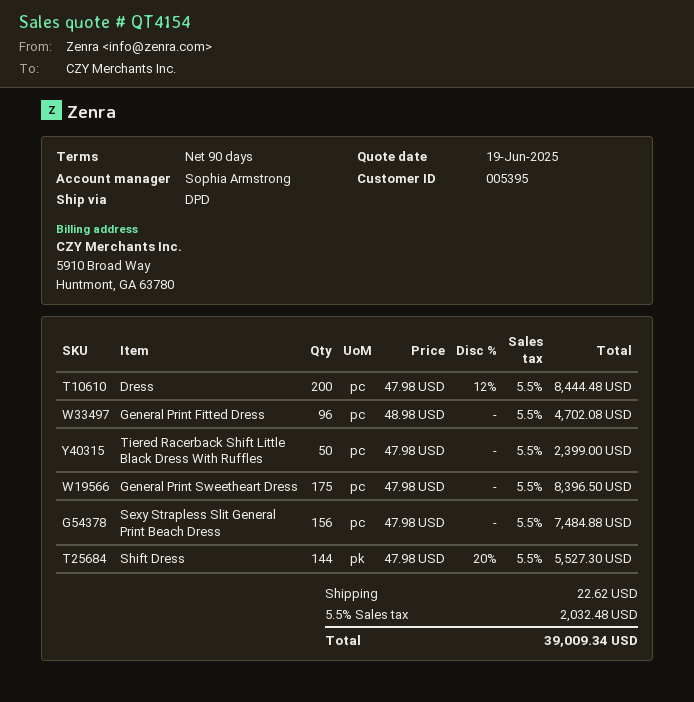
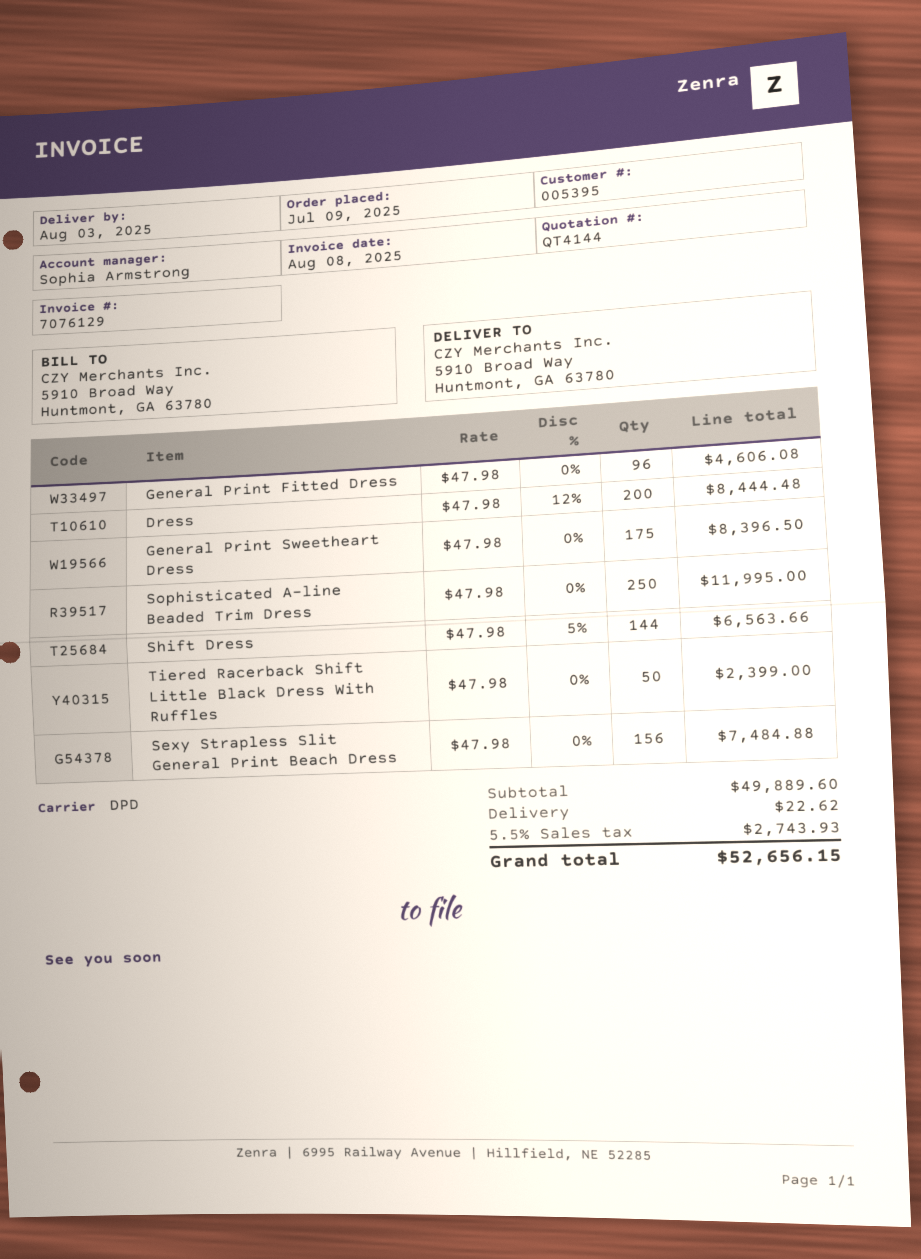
quote number: QT4154 -> QT4144
General Print Fitted Dress: 96 x 48.98 = 4702.08 -> 96 x 47.98 = 4606.08
Shift Dress: 144 x 47.98 - 20% = 5527.30 -> 144 x 47.98 - 5% = 6563.66
Sophisticated A-line Beaded Trim Dress: none -> 250 x 47.98 = 11995.00
tax: 5.5% = 2032.48 -> 5.5% = 2743.93
total: 39009.34 -> 52656.15

